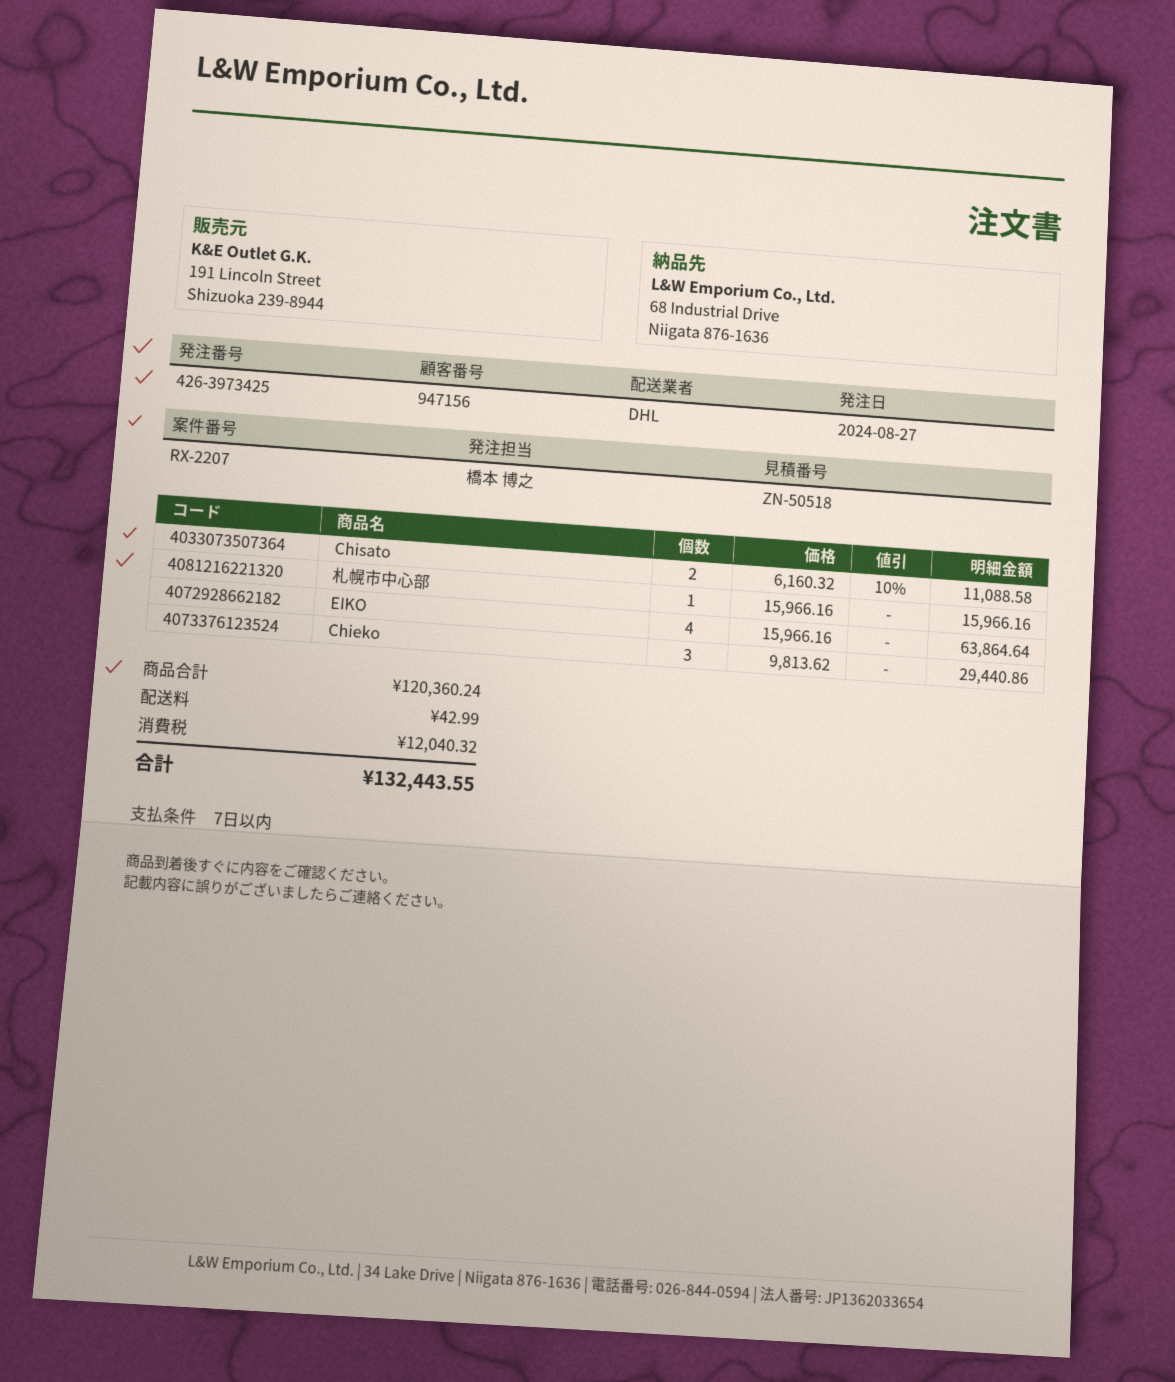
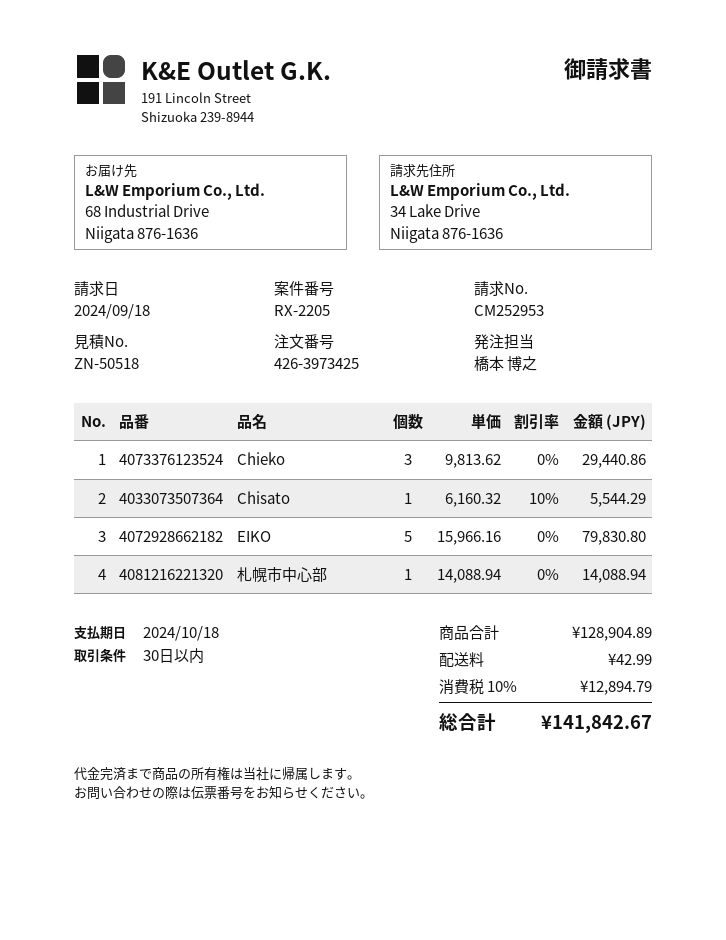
payment terms: 7 days -> 30 days
reference: RX-2207 -> RX-2205
Chisato: 2 x 6160.32 - 10% = 11088.58 -> 1 x 6160.32 - 10% = 5544.29
札幌市中心部: 1 x 15966.16 = 15966.16 -> 1 x 14088.94 = 14088.94
EIKO: 4 x 15966.16 = 63864.64 -> 5 x 15966.16 = 79830.80
subtotal: 120360.24 -> 128904.89
tax: 12040.32 -> 12894.79
total: 132443.55 -> 141842.67

